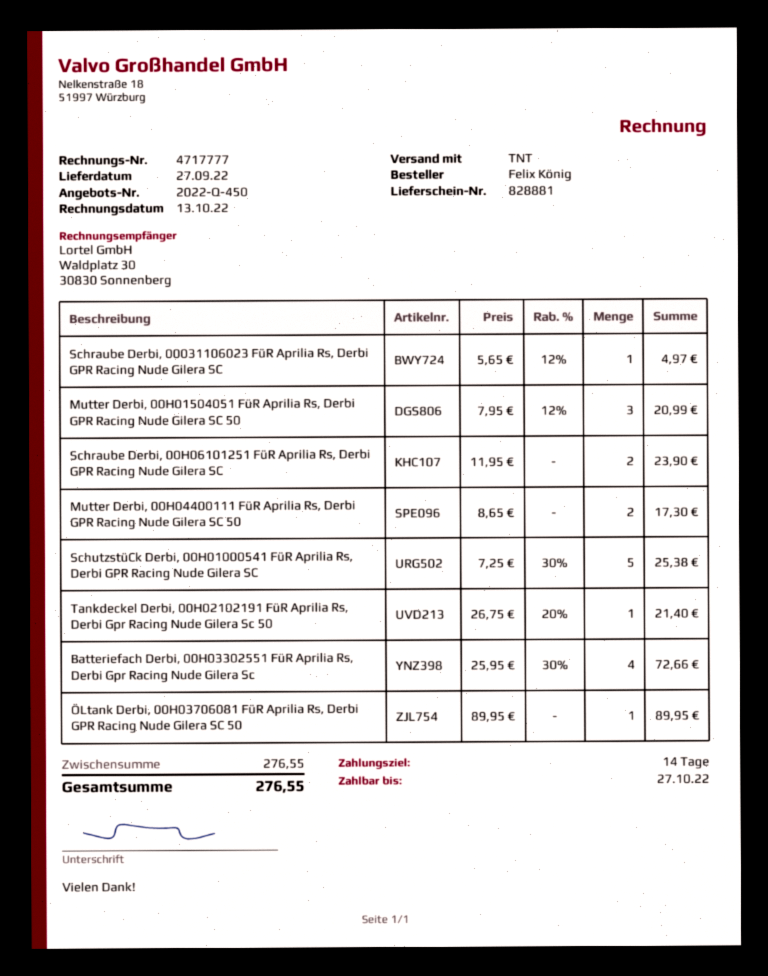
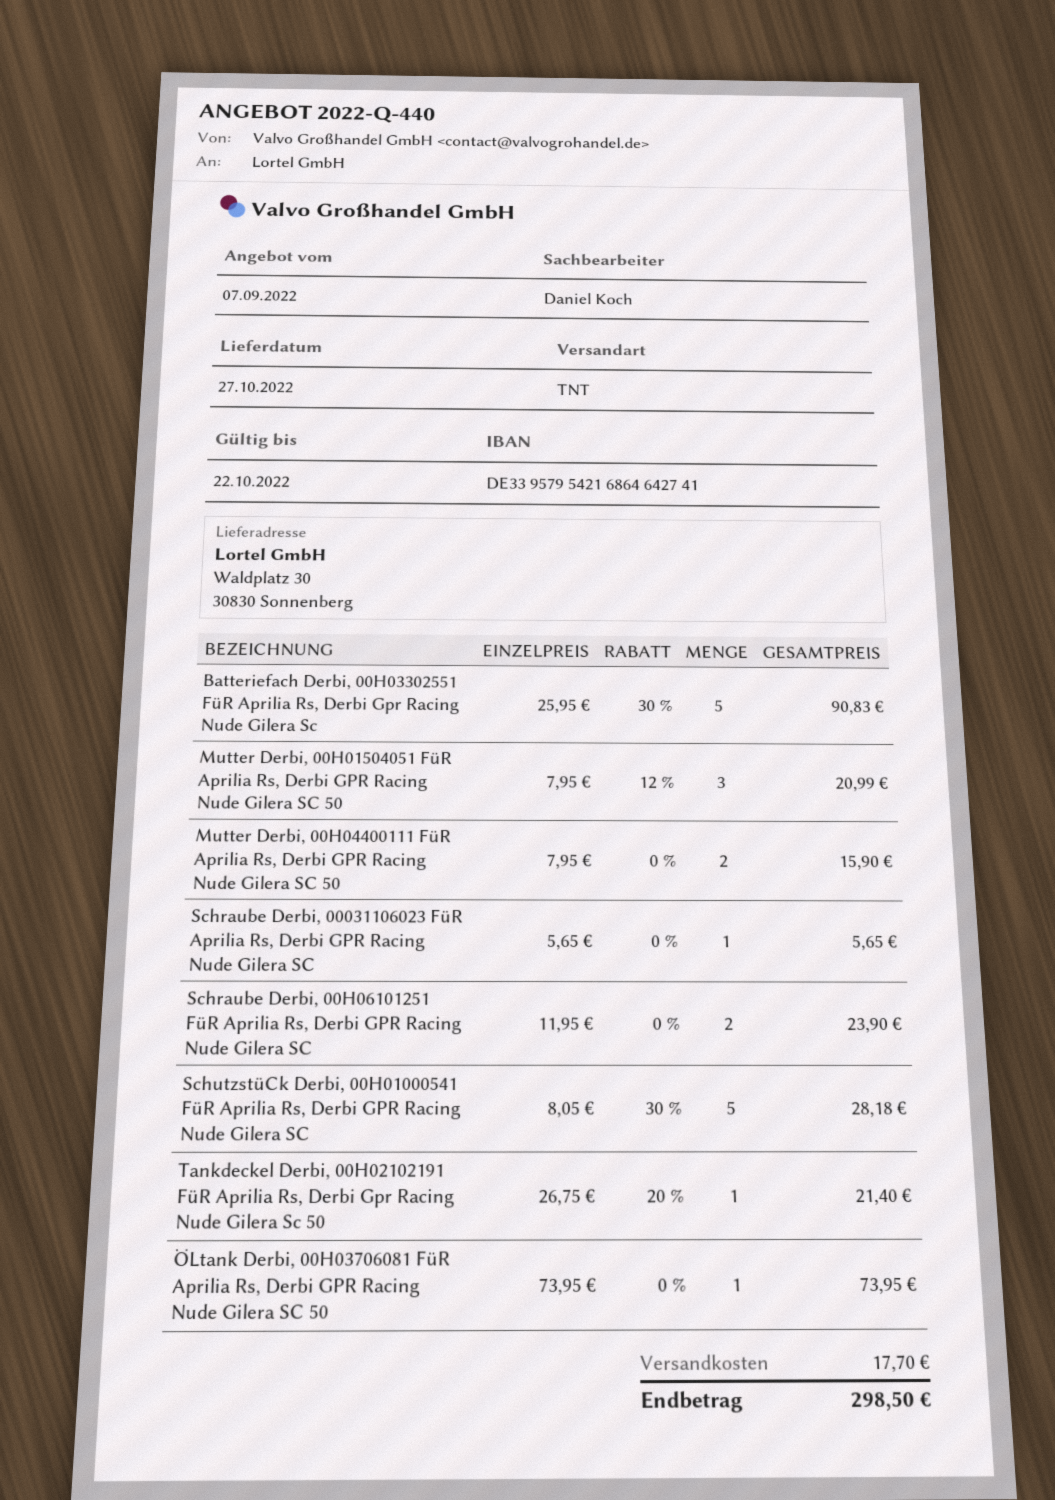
quote number: 2022-Q-450 -> 2022-Q-440
delivery date: 2022-09-27 -> 2022-10-27
Schraube Derbi, 00031106023 FüR Aprilia Rs, Derbi GPR Racing Nude Gilera SC: 1 x 5.65 - 12% = 4.97 -> 1 x 5.65 = 5.65
Mutter Derbi, 00H04400111 FüR Aprilia Rs, Derbi GPR Racing Nude Gilera SC 50: 2 x 8.65 = 17.30 -> 2 x 7.95 = 15.90
SchutzstüCk Derbi, 00H01000541 FüR Aprilia Rs, Derbi GPR Racing Nude Gilera SC: 5 x 7.25 - 30% = 25.38 -> 5 x 8.05 - 30% = 28.18
Batteriefach Derbi, 00H03302551 FüR Aprilia Rs, Derbi Gpr Racing Nude Gilera Sc: 4 x 25.95 - 30% = 72.66 -> 5 x 25.95 - 30% = 90.83
ÖLtank Derbi, 00H03706081 FüR Aprilia Rs, Derbi GPR Racing Nude Gilera SC 50: 1 x 89.95 = 89.95 -> 1 x 73.95 = 73.95
shipping: none -> 17.70
total: 276.55 -> 298.50

